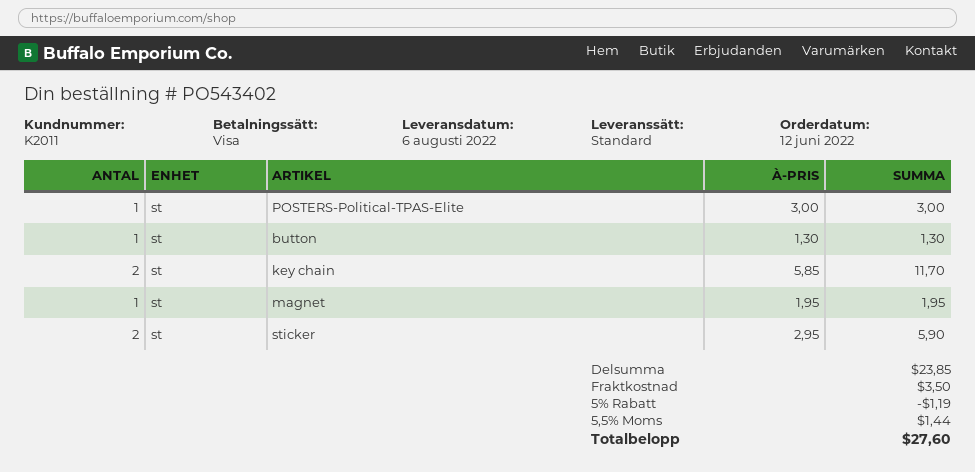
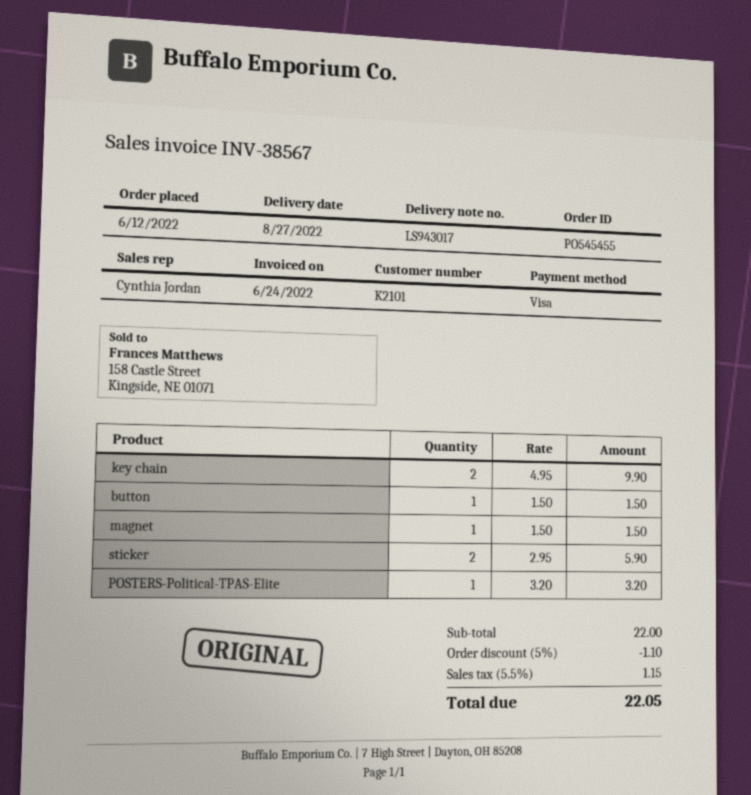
order number: PO543402 -> PO545455
delivery date: 2022-08-06 -> 2022-08-27
customer number: K2011 -> K2101
POSTERS-Political-TPAS-Elite: 1 x 3.00 = 3.00 -> 1 x 3.20 = 3.20
button: 1 x 1.30 = 1.30 -> 1 x 1.50 = 1.50
key chain: 2 x 5.85 = 11.70 -> 2 x 4.95 = 9.90
magnet: 1 x 1.95 = 1.95 -> 1 x 1.50 = 1.50
subtotal: 23.85 -> 22.00
discount: 5% = 1.19 -> 5% = 1.10
shipping: 3.50 -> none
tax: 5.5% = 1.44 -> 5.5% = 1.15
total: 27.60 -> 22.05

